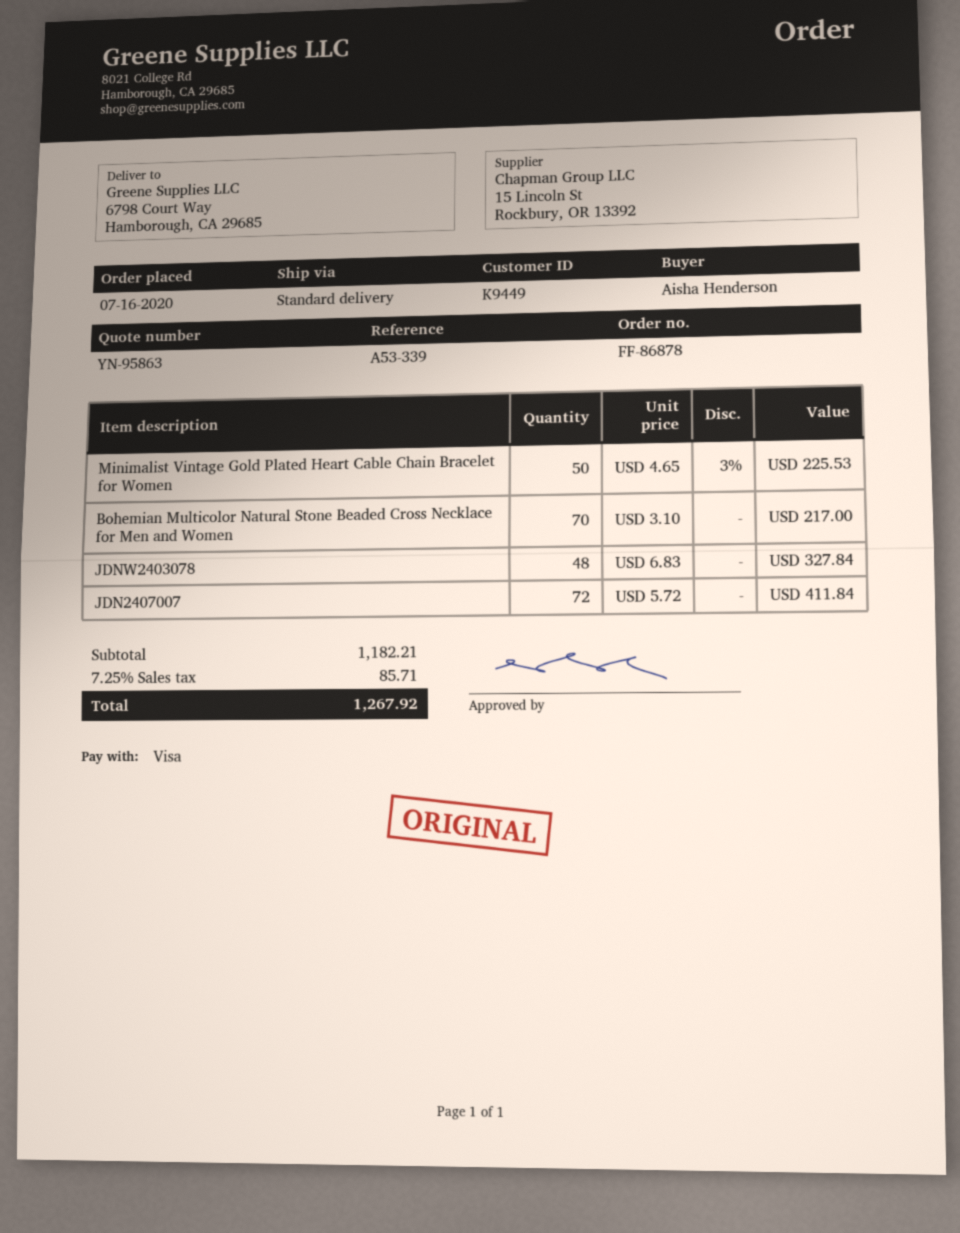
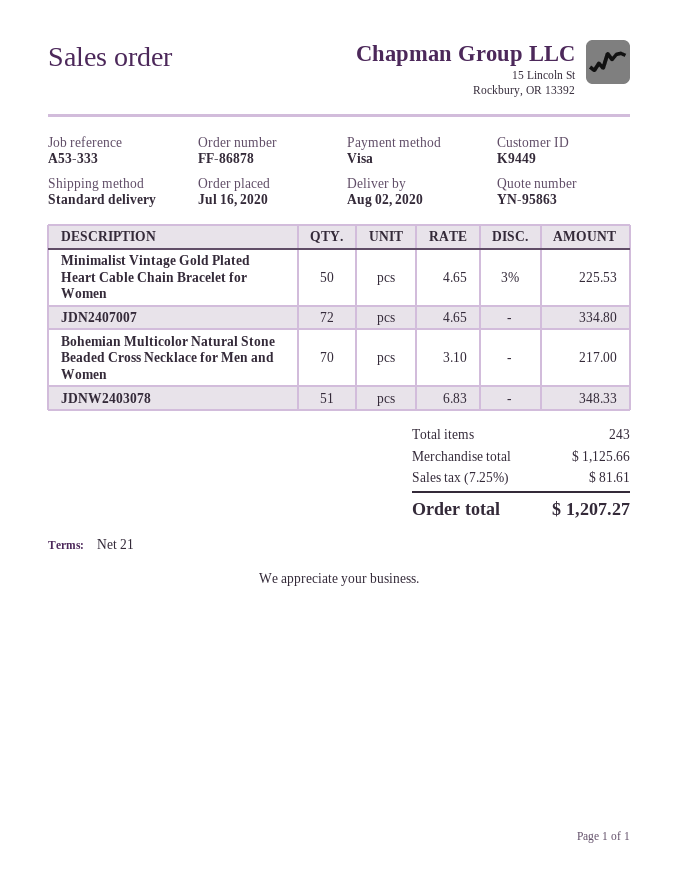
reference: A53-339 -> A53-333
JDNW2403078: 48 x 6.83 = 327.84 -> 51 x 6.83 = 348.33
JDN2407007: 72 x 5.72 = 411.84 -> 72 x 4.65 = 334.80
subtotal: 1182.21 -> 1125.66
tax: 7.25% = 85.71 -> 7.25% = 81.61
total: 1267.92 -> 1207.27

